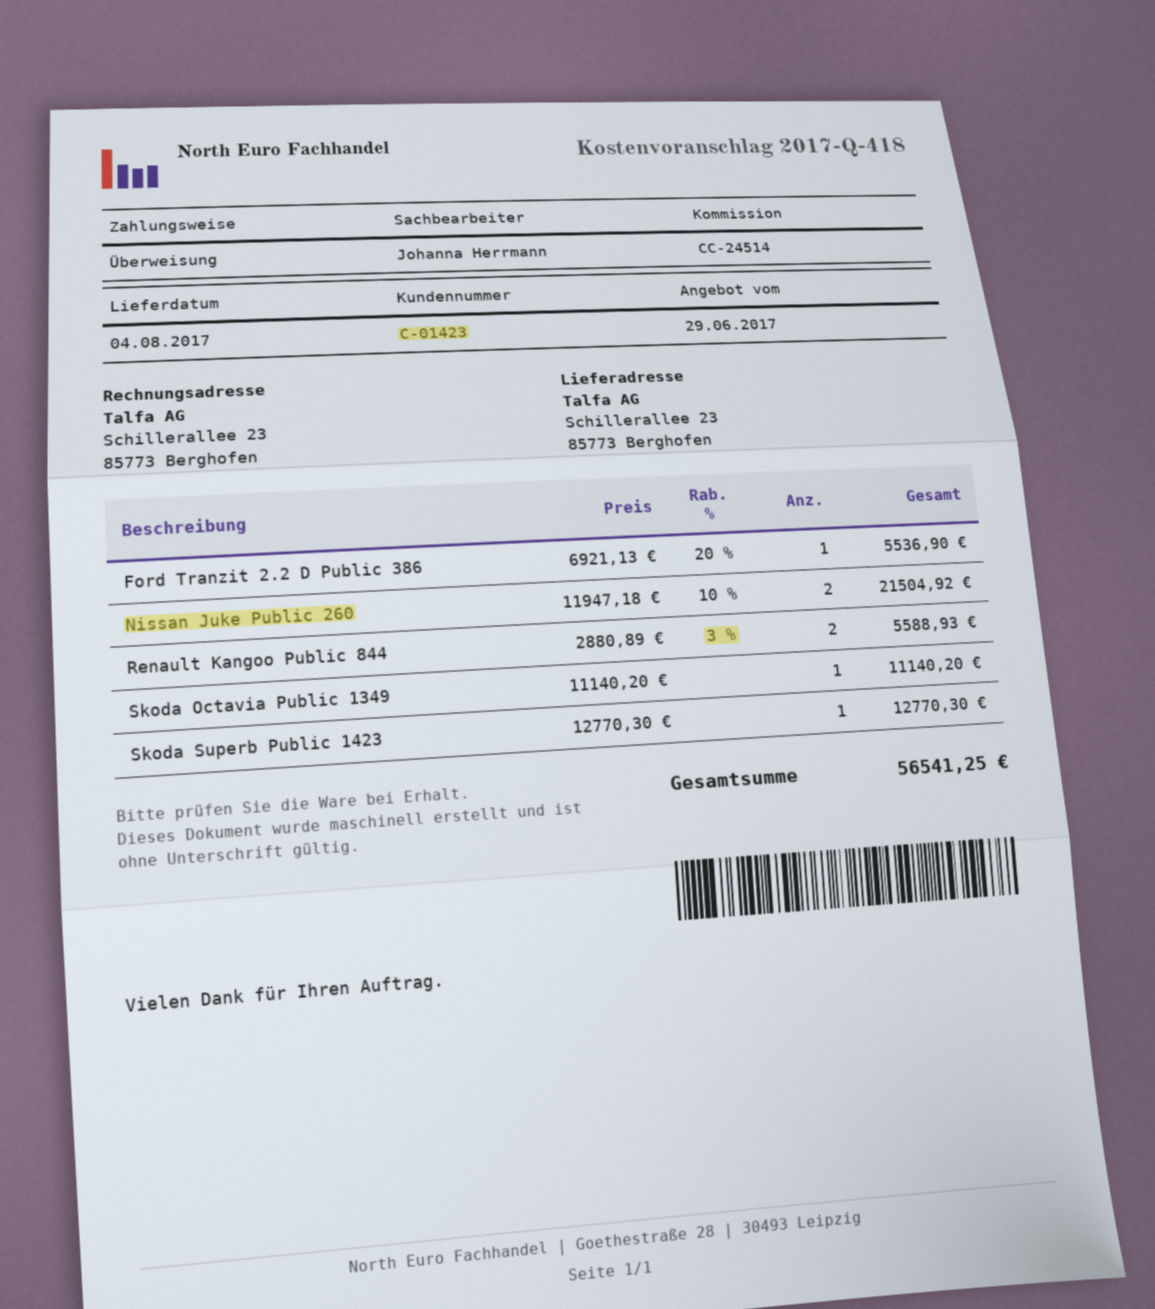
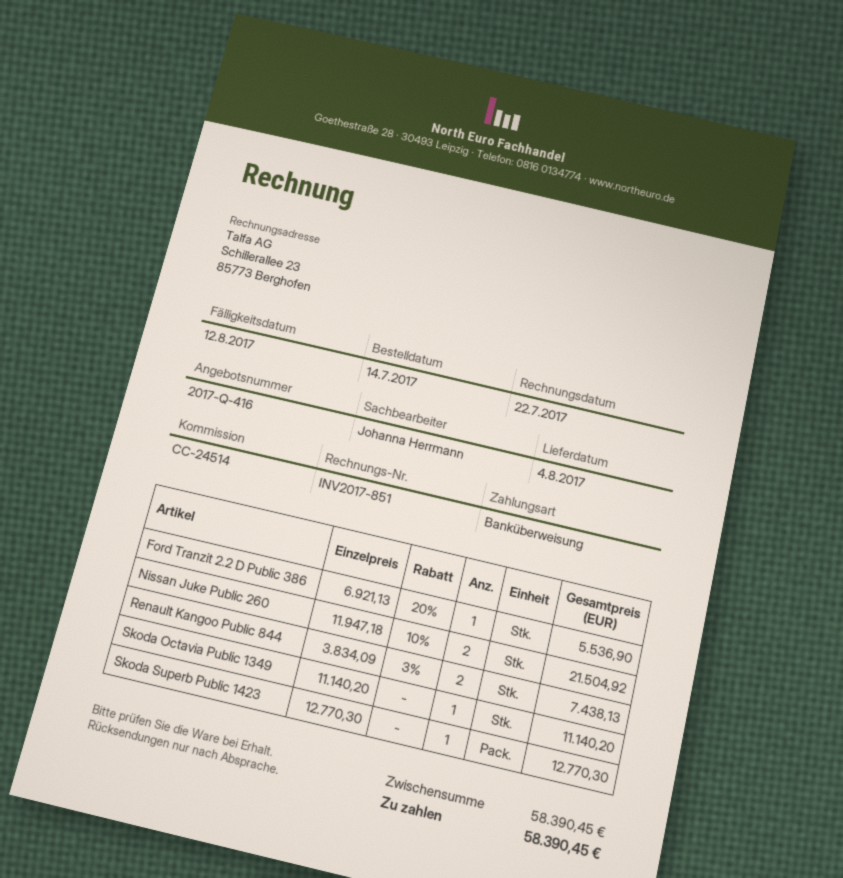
quote number: 2017-Q-418 -> 2017-Q-416
Renault Kangoo Public 844: 2 x 2880.89 - 3% = 5588.93 -> 2 x 3834.09 - 3% = 7438.13
total: 56541.25 -> 58390.45

